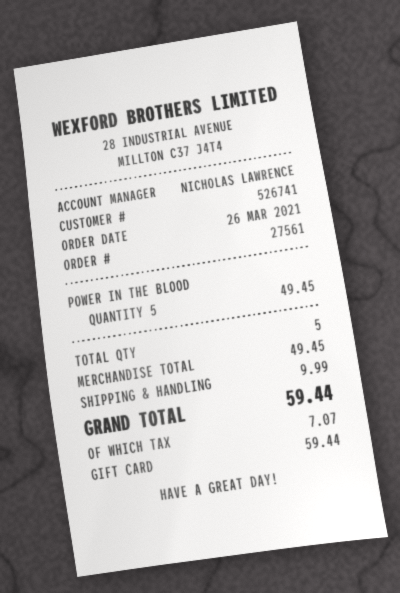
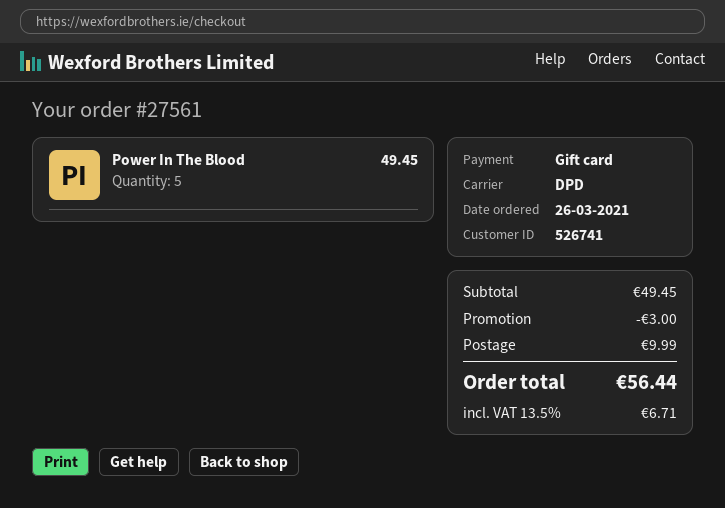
discount: none -> 3.00
tax: 7.07 -> 6.71
total: 59.44 -> 56.44

